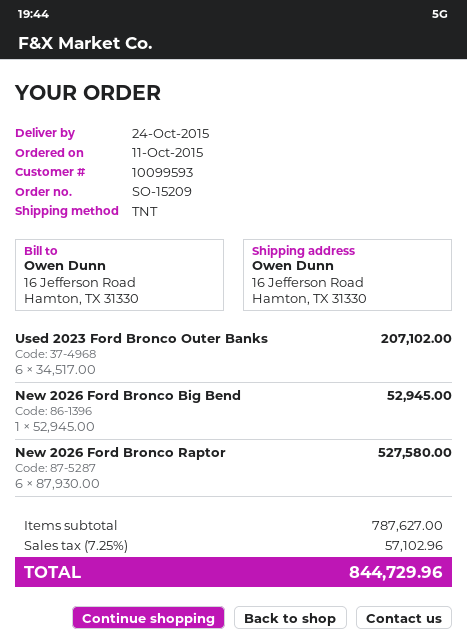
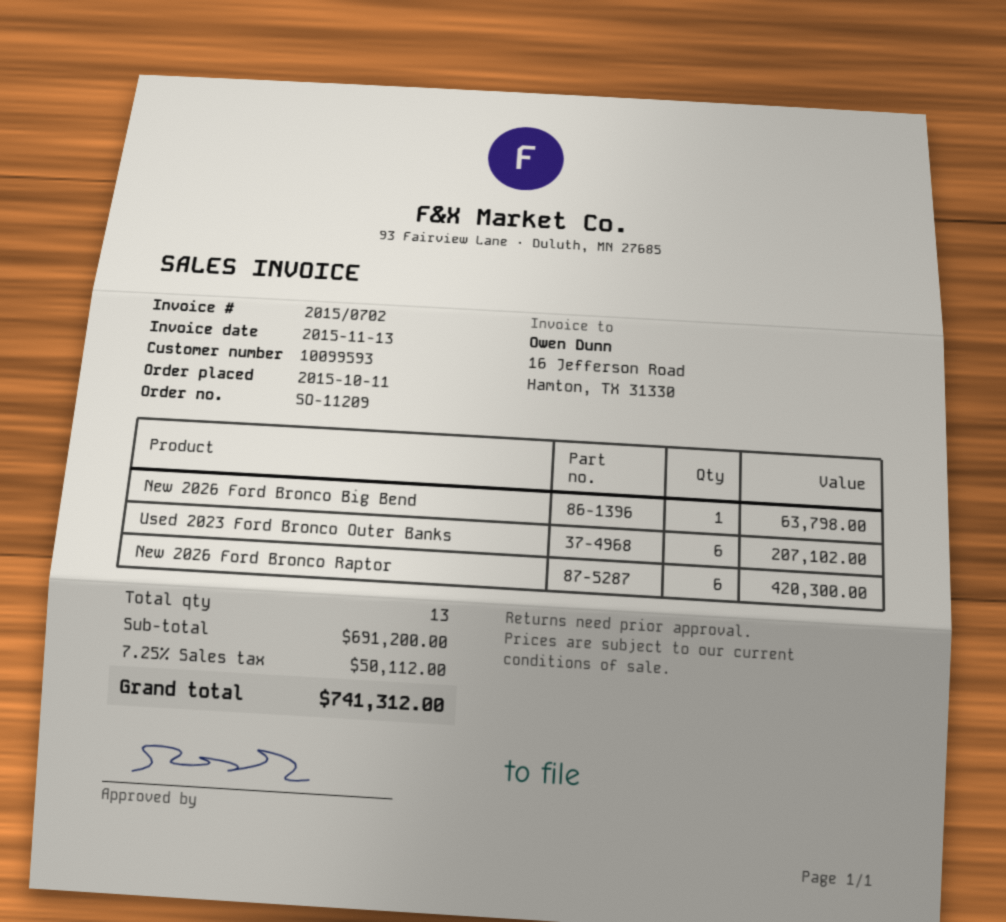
order number: SO-15209 -> SO-11209
New 2026 Ford Bronco Big Bend: 1 for 52945.00 -> 1 for 63798.00
New 2026 Ford Bronco Raptor: 6 for 527580.00 -> 6 for 420300.00
subtotal: 787627.00 -> 691200.00
tax: 7.25% = 57102.96 -> 7.25% = 50112.00
total: 844729.96 -> 741312.00

